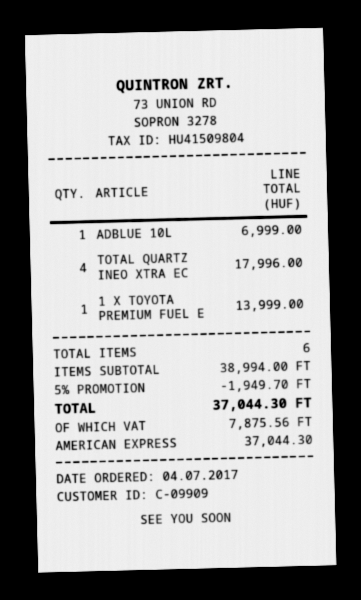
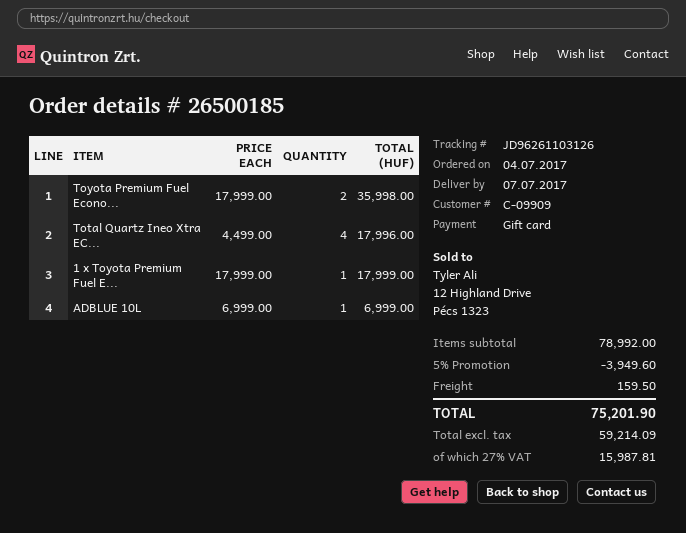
payment method: American Express -> gift card
1 X TOYOTA PREMIUM FUEL E: 1 for 13999.00 -> 1 for 17999.00
Toyota Premium Fuel Econo...: none -> 2 for 35998.00
subtotal: 38994.00 -> 78992.00
discount: 5% = 1949.70 -> 5% = 3949.60
shipping: none -> 159.50
tax: 7875.56 -> 15987.81
total: 37044.30 -> 75201.90

